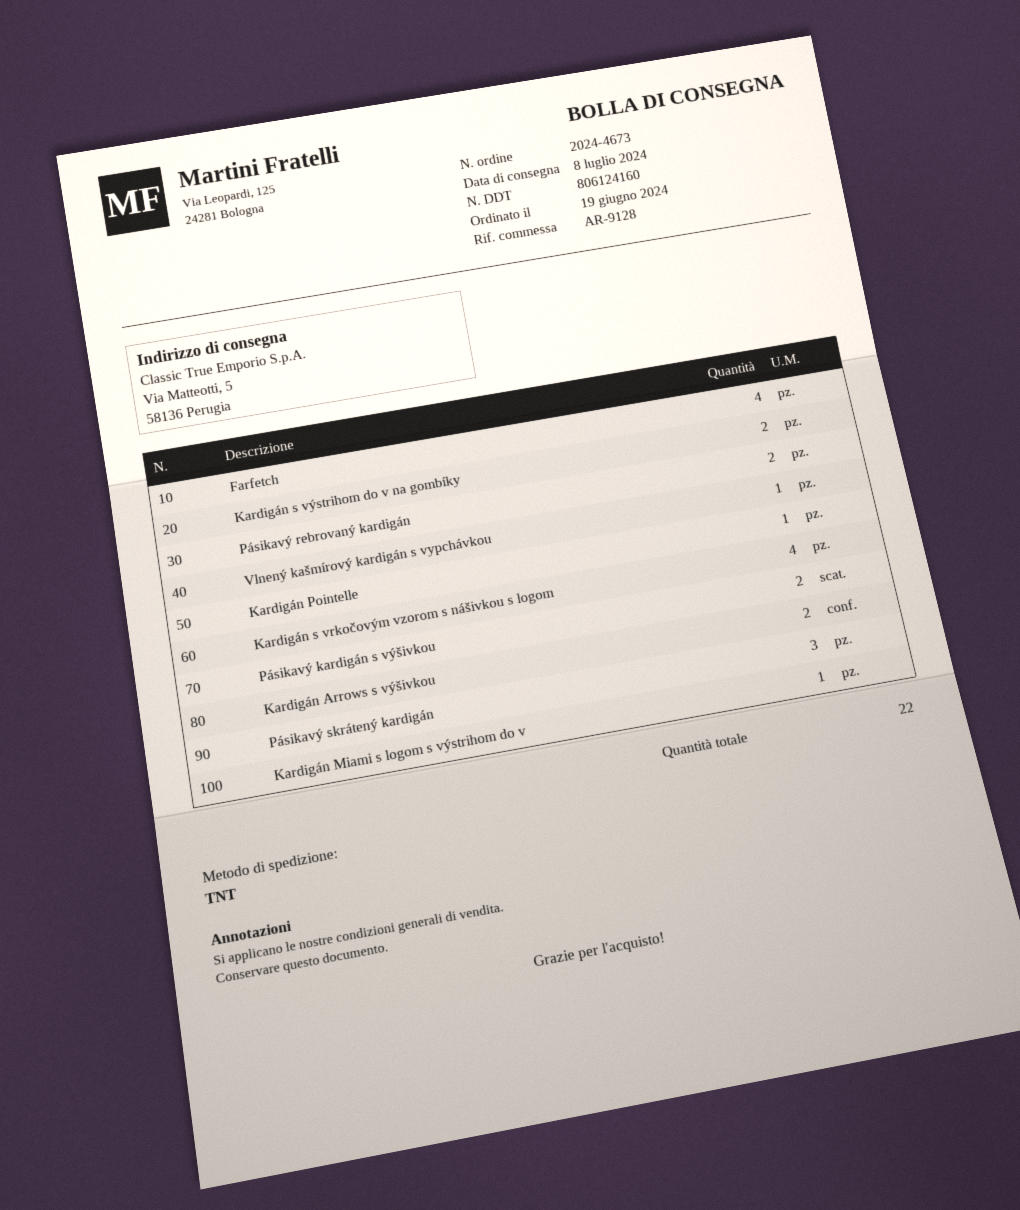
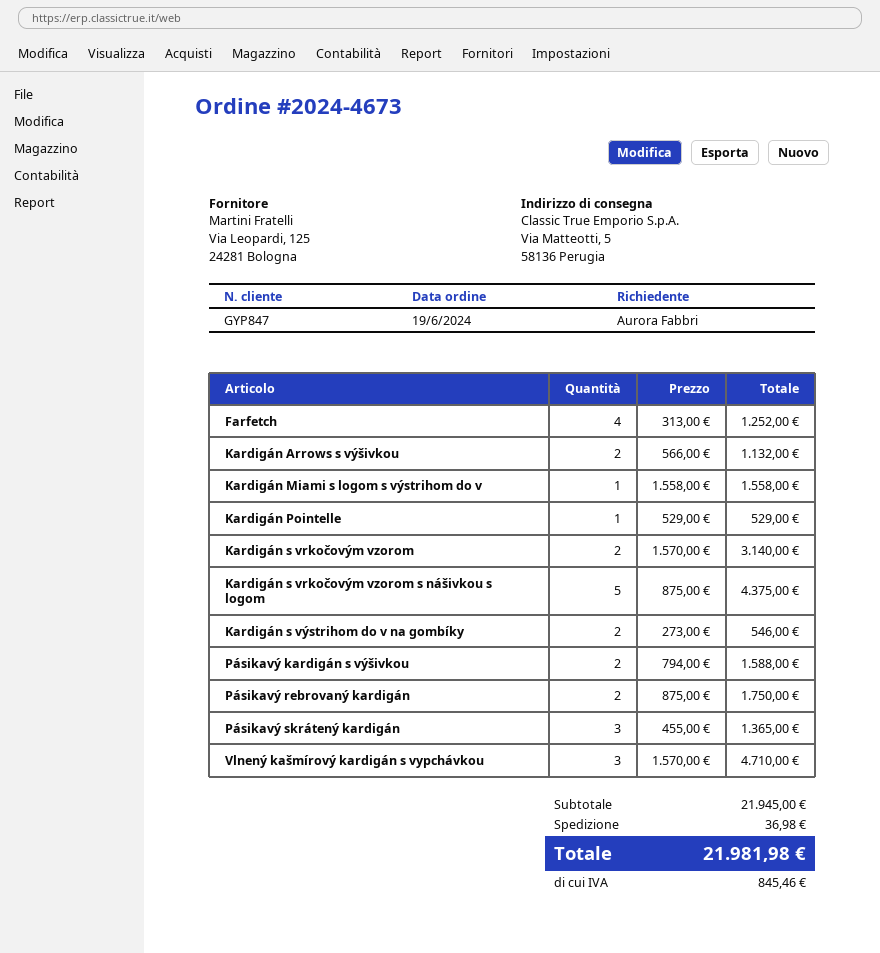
Vlnený kašmírový kardigán s vypchávkou: 1 -> 3
Kardigán s vrkočovým vzorom s nášivkou s logom: 4 -> 5
Kardigán s vrkočovým vzorom: none -> 2

